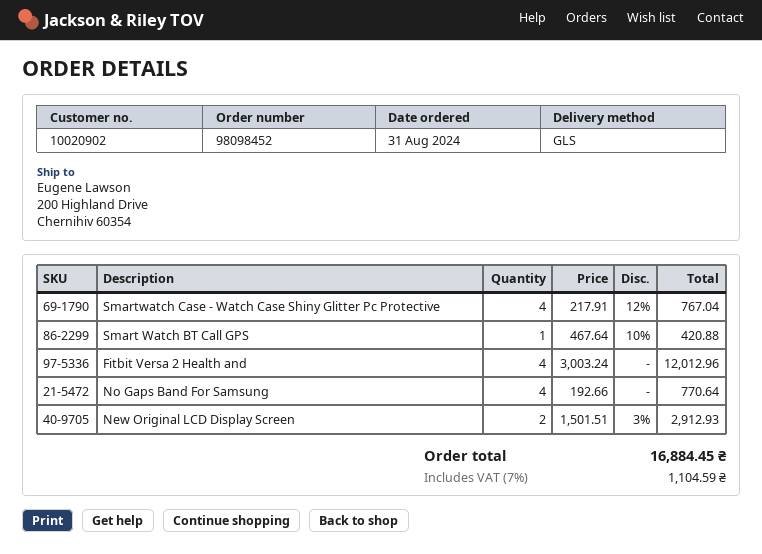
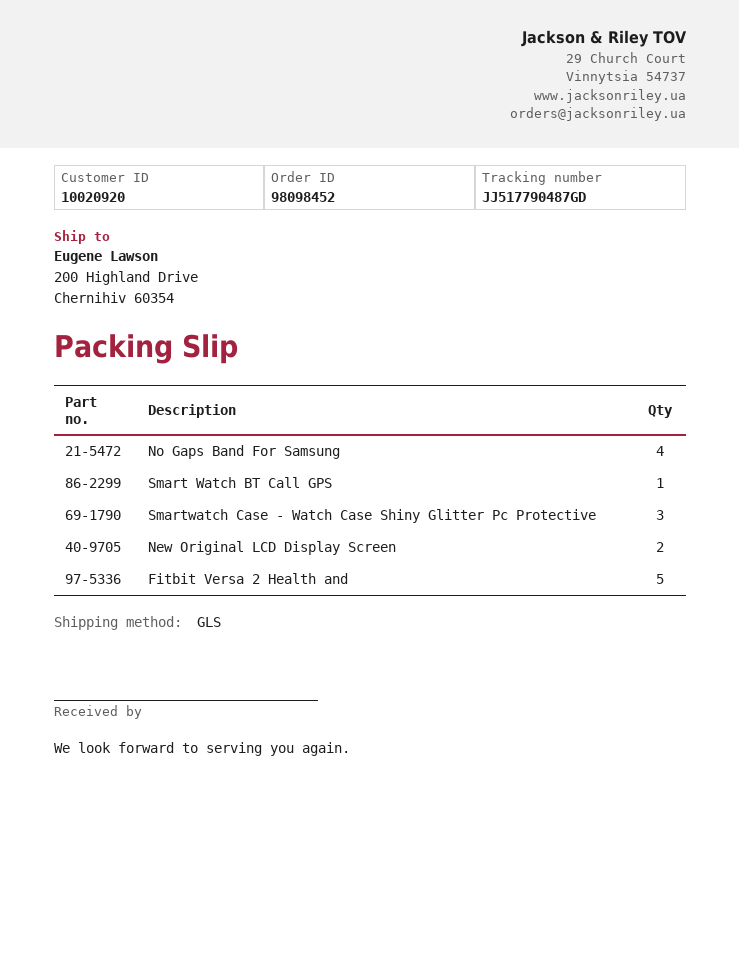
customer number: 10020902 -> 10020920
Smartwatch Case - Watch Case Shiny Glitter Pc Protective: 4 -> 3
Fitbit Versa 2 Health and: 4 -> 5

